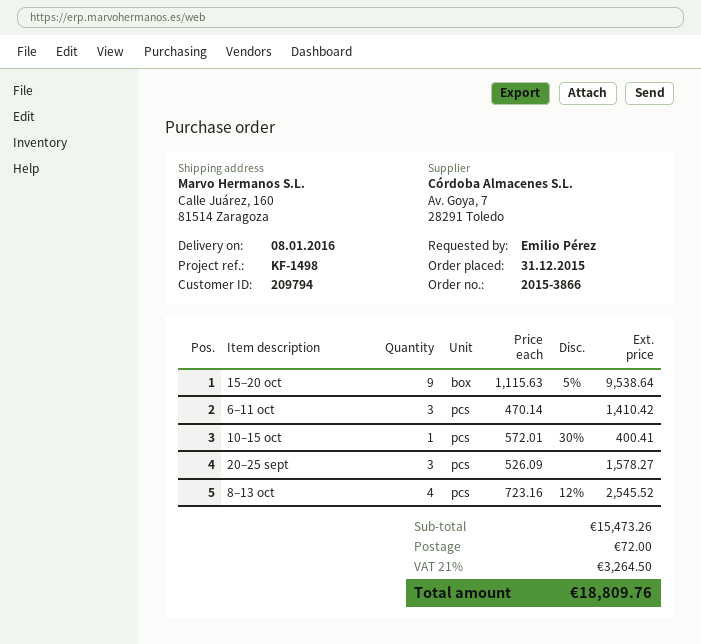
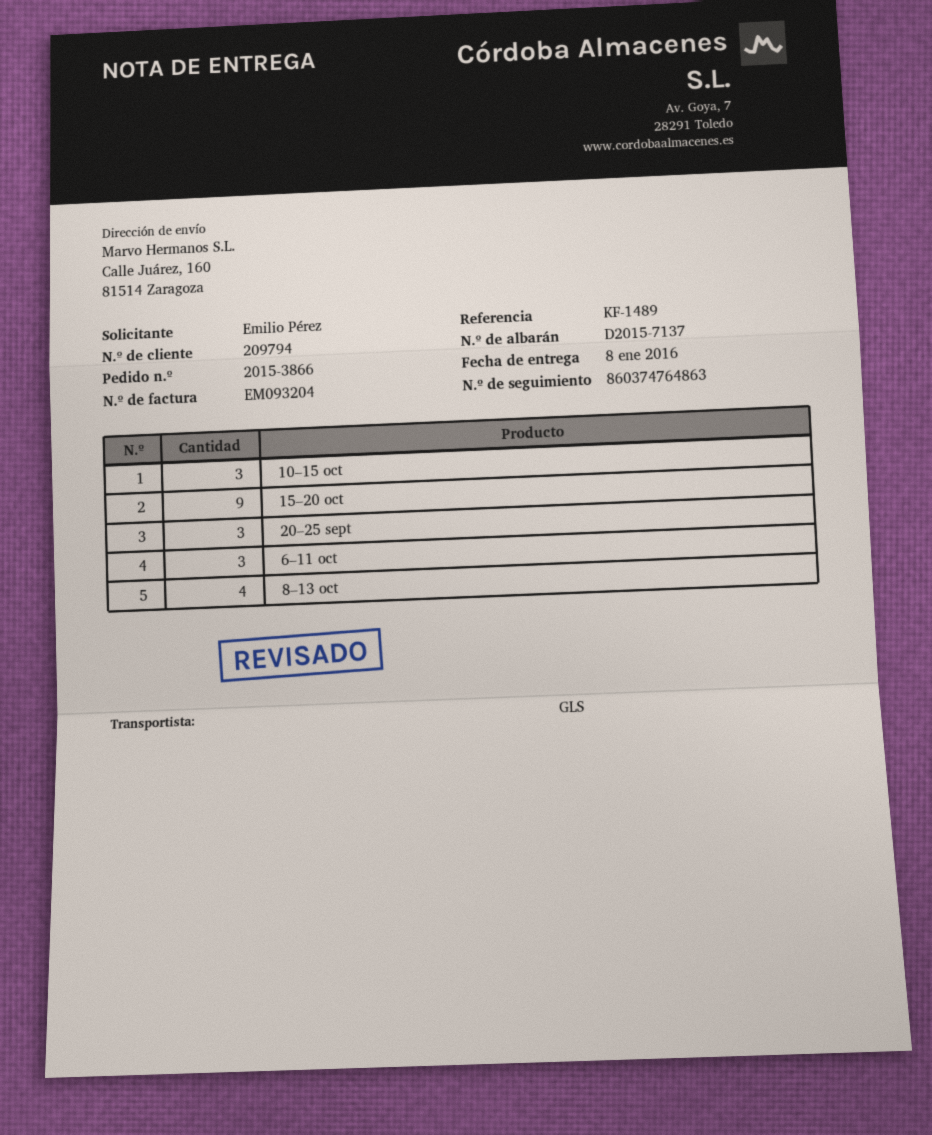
reference: KF-1498 -> KF-1489
10–15 oct: 1 -> 3

